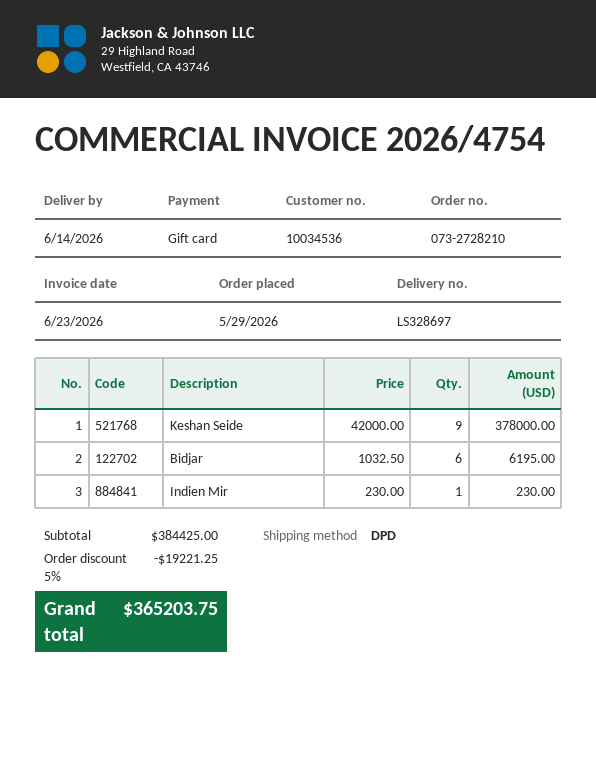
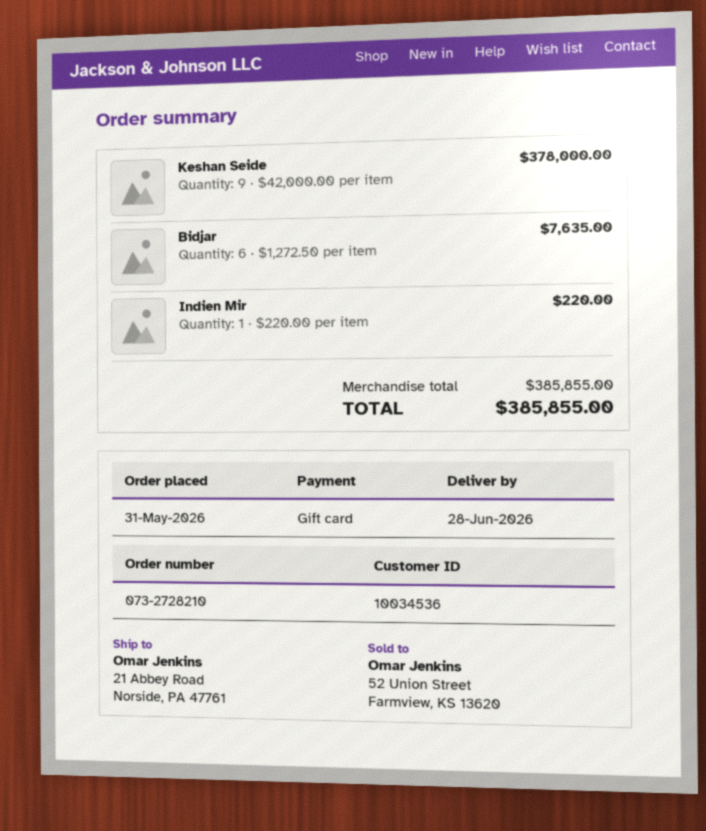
order date: 2026-05-29 -> 2026-05-31
delivery date: 2026-06-14 -> 2026-06-28
Bidjar: 6 x 1032.50 = 6195.00 -> 6 x 1272.50 = 7635.00
Indien Mir: 1 x 230.00 = 230.00 -> 1 x 220.00 = 220.00
subtotal: 384425.00 -> 385855.00
discount: 5% = 19221.25 -> none
total: 365203.75 -> 385855.00

